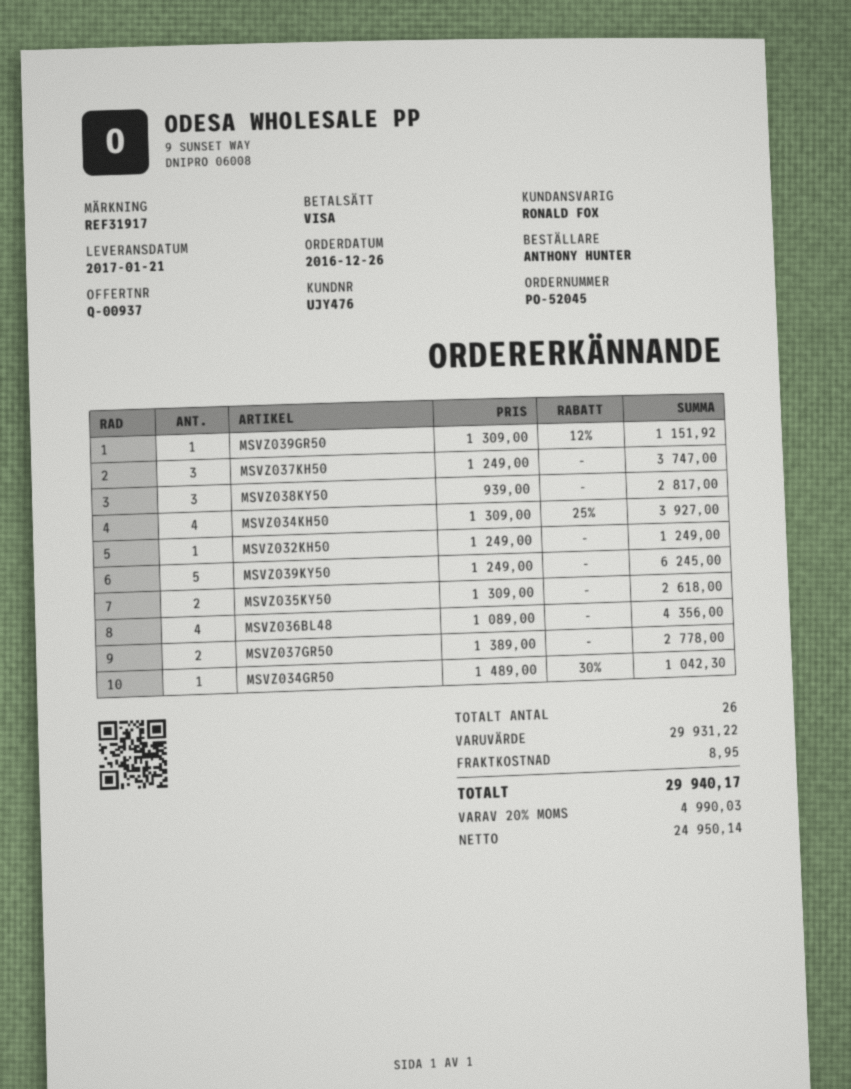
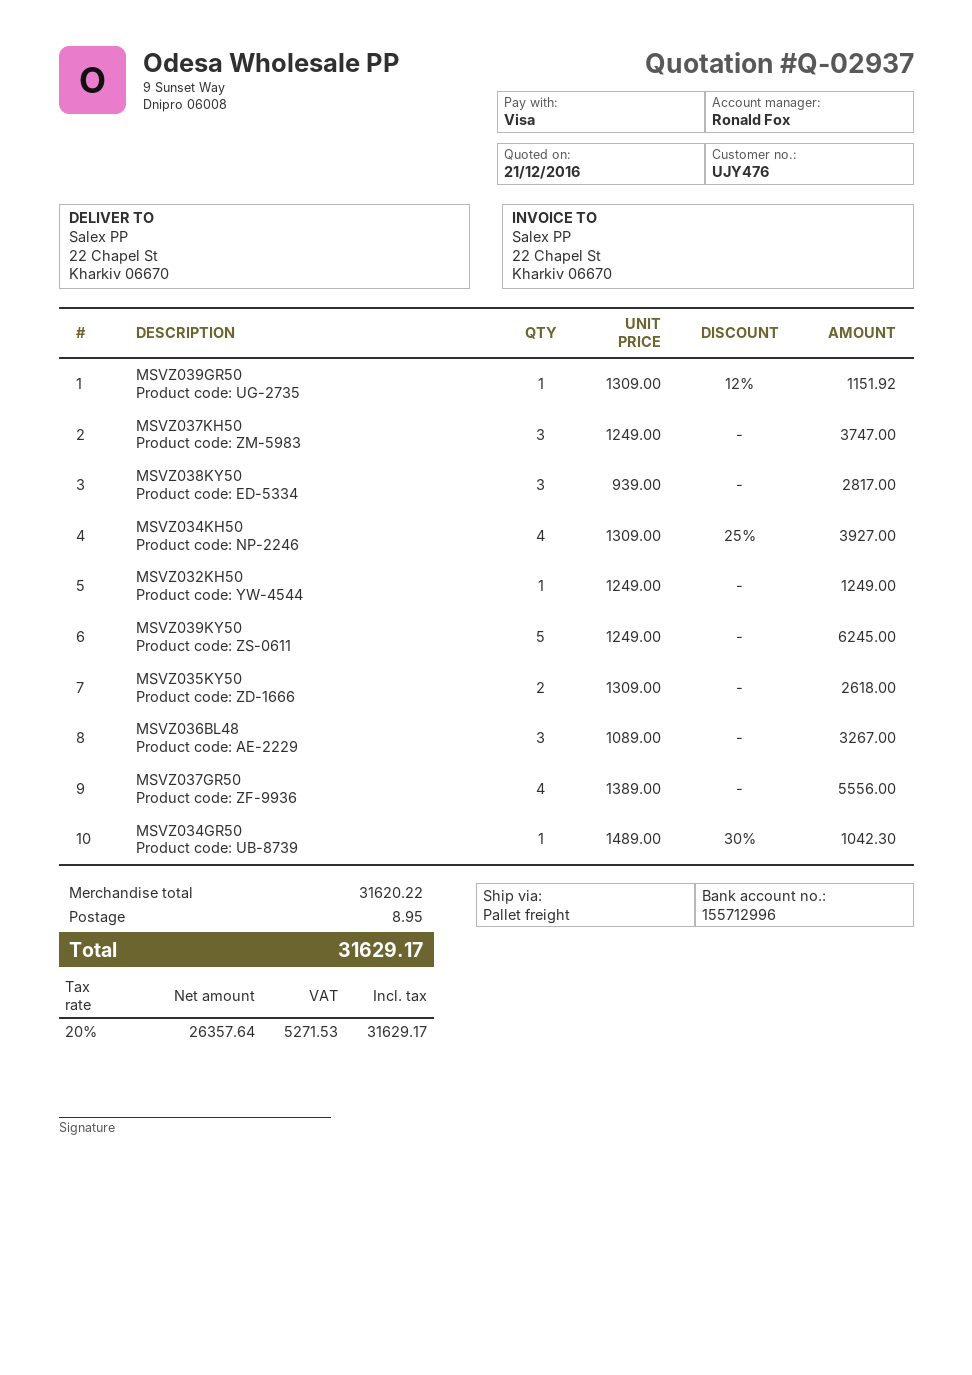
quote number: Q-00937 -> Q-02937
MSVZ036BL48: 4 x 1089.00 = 4356.00 -> 3 x 1089.00 = 3267.00
MSVZ037GR50: 2 x 1389.00 = 2778.00 -> 4 x 1389.00 = 5556.00
subtotal: 29931.22 -> 31620.22
net: 24950.14 -> 26357.64
tax: 20% = 4990.03 -> 20% = 5271.53
total: 29940.17 -> 31629.17

